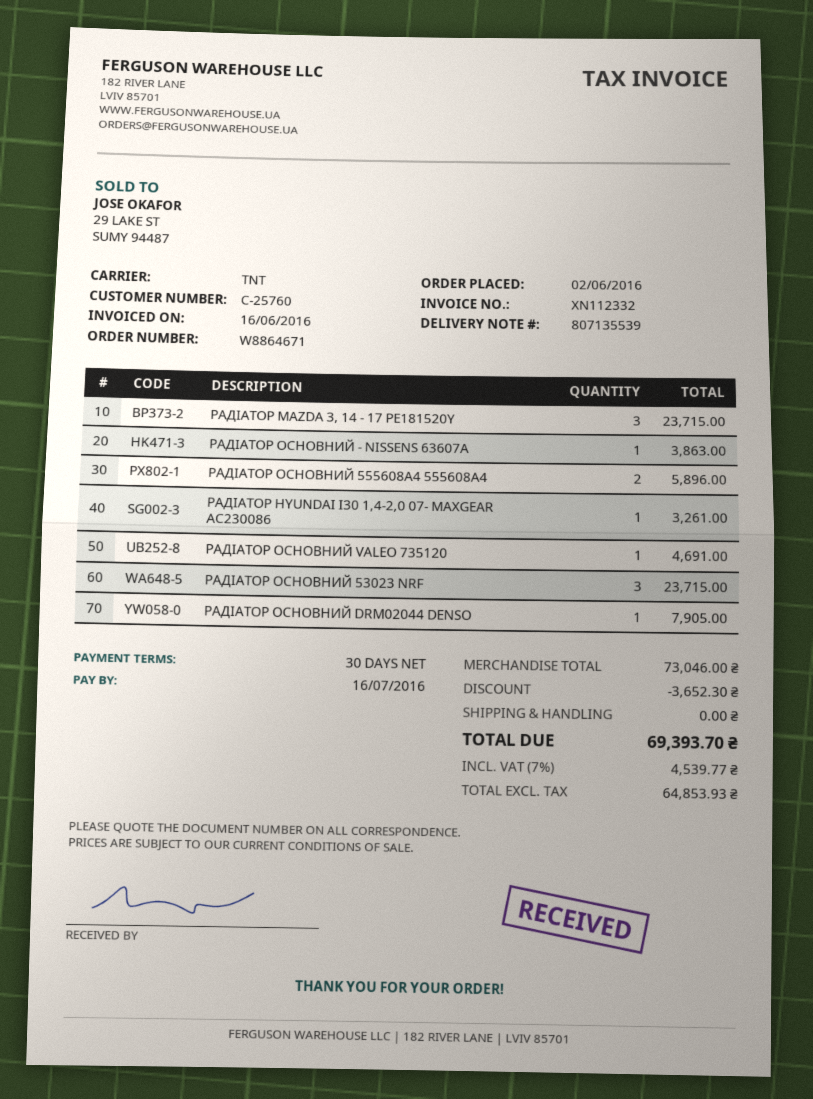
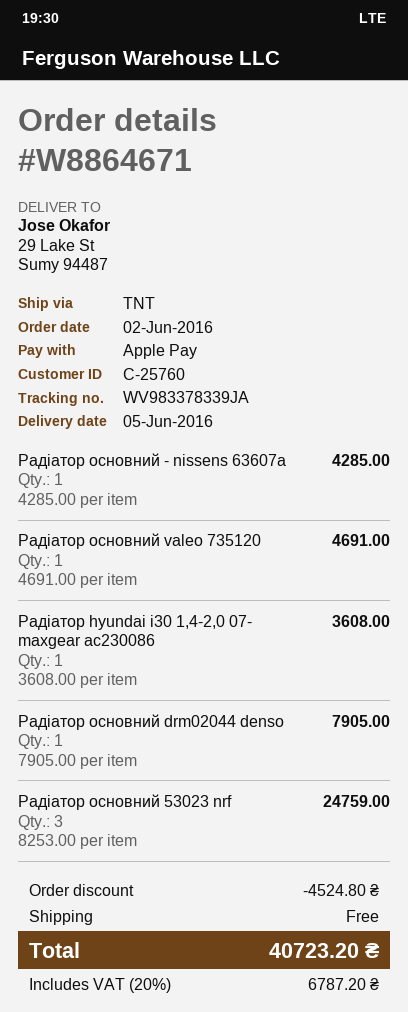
РАДІАТОР MAZDA 3, 14 - 17 PE181520Y: 3 for 23715.00 -> none
РАДІАТОР ОСНОВНИЙ - NISSENS 63607A: 1 for 3863.00 -> 1 for 4285.00
РАДІАТОР ОСНОВНИЙ 555608A4 555608A4: 2 for 5896.00 -> none
РАДІАТОР HYUNDAI I30 1,4-2,0 07- MAXGEAR AC230086: 1 for 3261.00 -> 1 for 3608.00
РАДІАТОР ОСНОВНИЙ 53023 NRF: 3 for 23715.00 -> 3 for 24759.00
discount: 3652.30 -> 4524.80
tax: 7% = 4539.77 -> 20% = 6787.20
total: 69393.70 -> 40723.20

